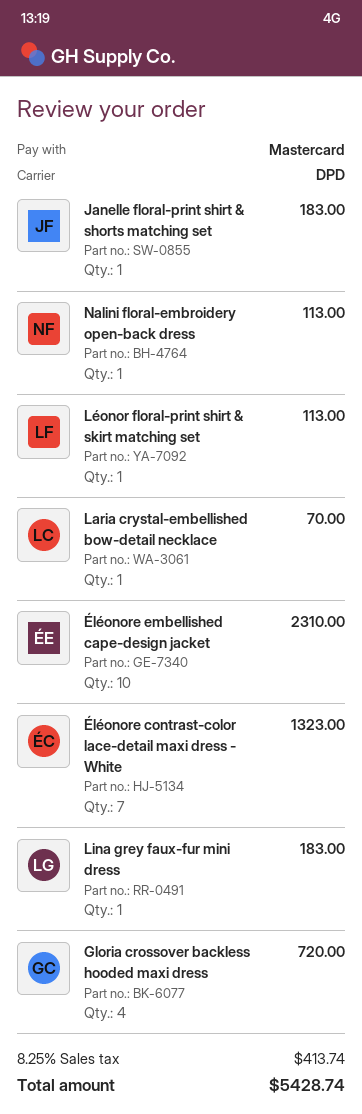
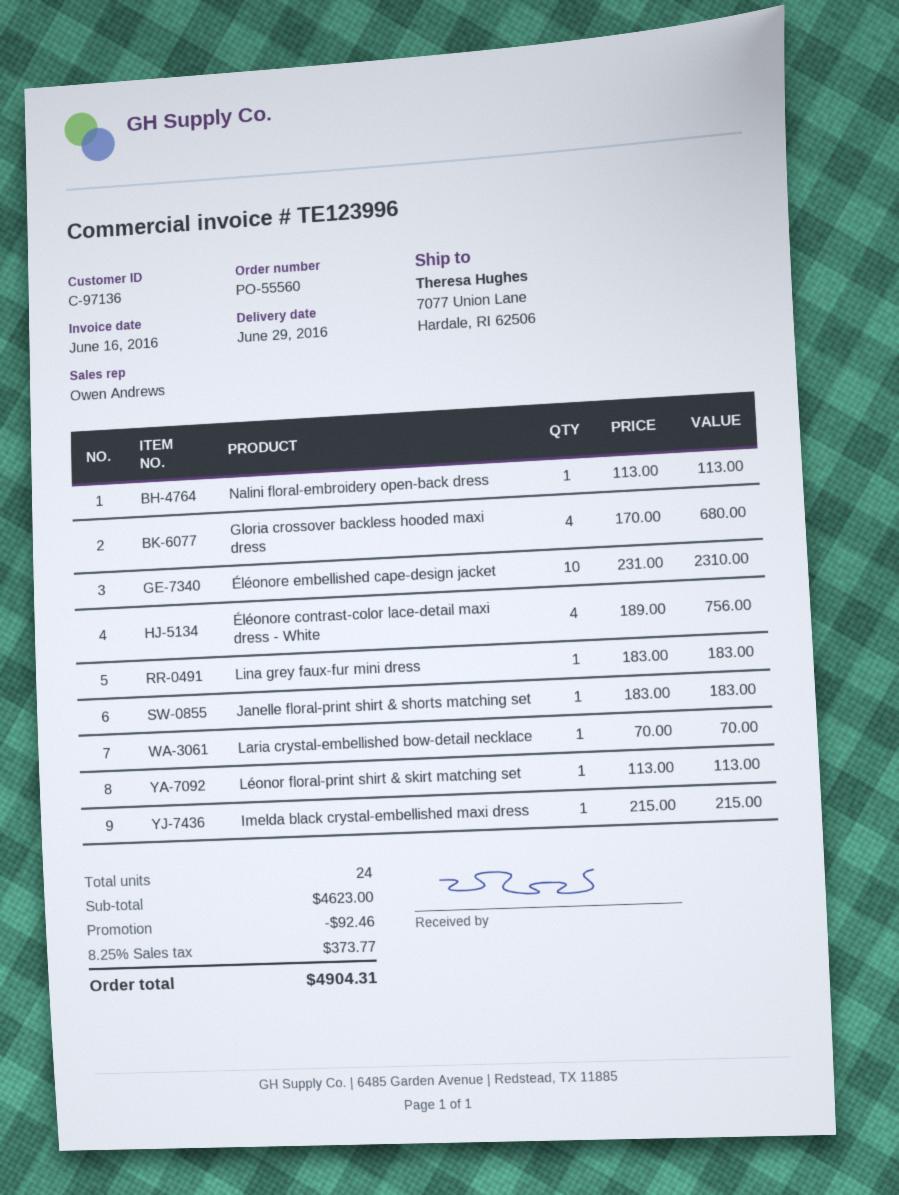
Éléonore contrast-color lace-detail maxi dress - White: 7 for 1323.00 -> 4 for 756.00
Gloria crossover backless hooded maxi dress: 4 for 720.00 -> 4 for 680.00
Imelda black crystal-embellished maxi dress: none -> 1 for 215.00
discount: none -> 92.46
tax: 8.25% = 413.74 -> 8.25% = 373.77
total: 5428.74 -> 4904.31

